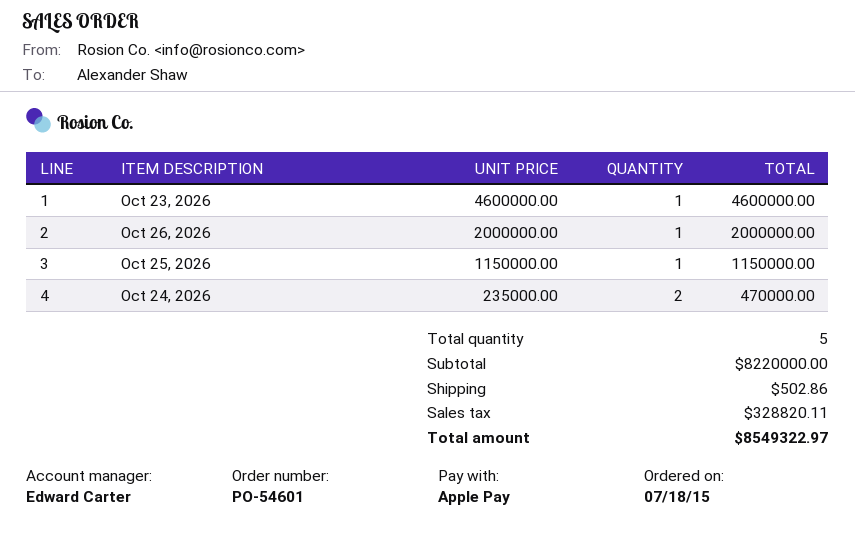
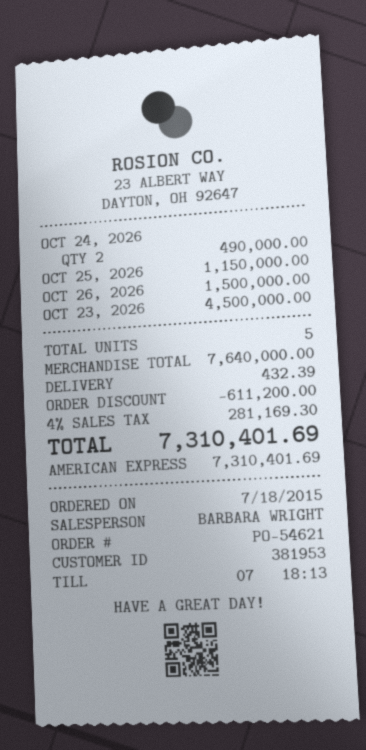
order number: PO-54601 -> PO-54621
sales rep: Edward Carter -> BARBARA WRIGHT
payment method: Apple Pay -> American Express
Oct 23, 2026: 1 for 4600000.00 -> 1 for 4500000.00
Oct 26, 2026: 1 for 2000000.00 -> 1 for 1500000.00
Oct 24, 2026: 2 for 470000.00 -> 2 for 490000.00
subtotal: 8220000.00 -> 7640000.00
discount: none -> 611200.00
shipping: 502.86 -> 432.39
tax: 328820.11 -> 281169.30
total: 8549322.97 -> 7310401.69

